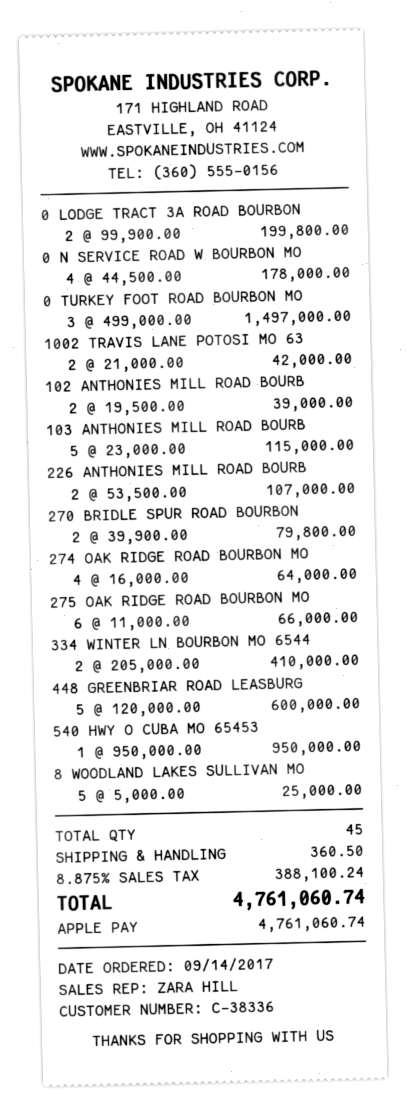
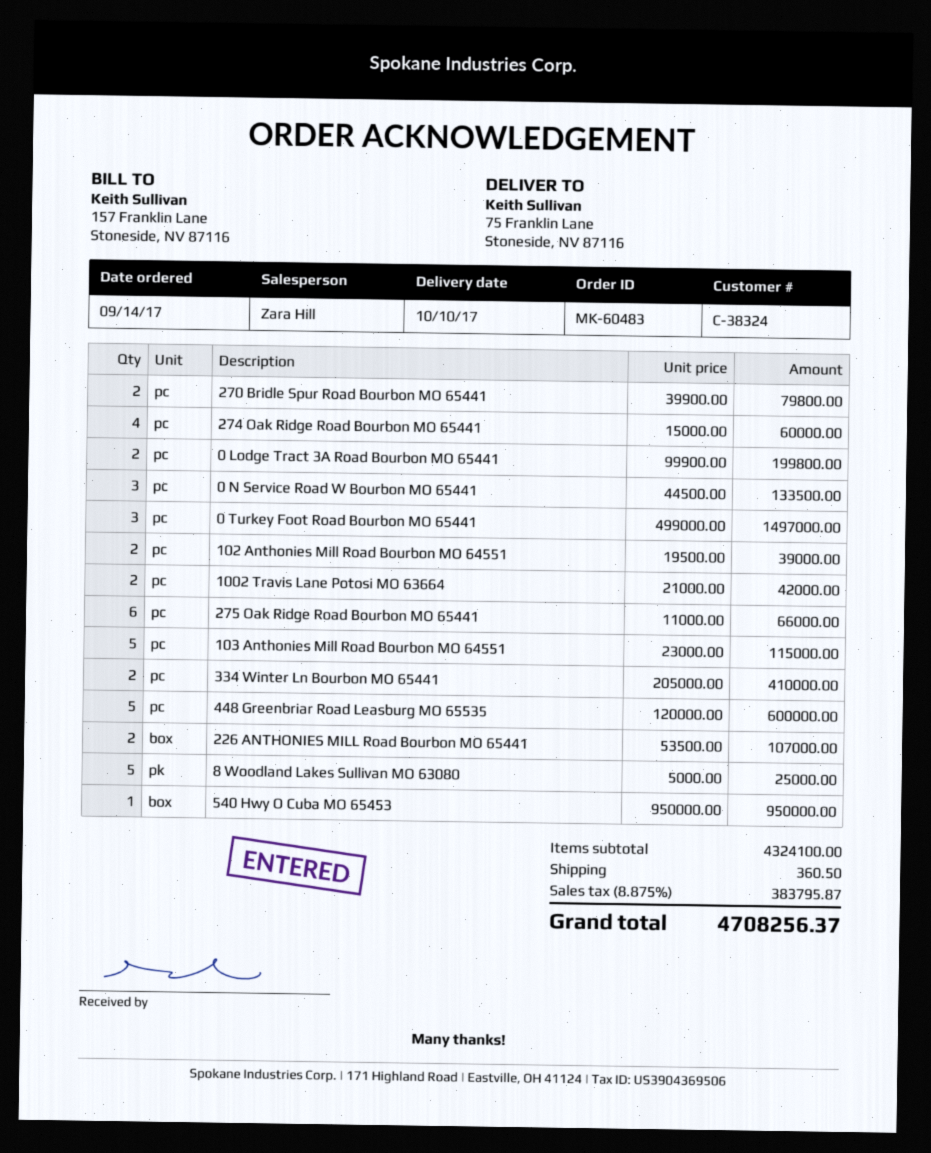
customer number: C-38336 -> C-38324
0 N SERVICE ROAD W BOURBON MO: 4 x 44500.00 = 178000.00 -> 3 x 44500.00 = 133500.00
274 OAK RIDGE ROAD BOURBON MO: 4 x 16000.00 = 64000.00 -> 4 x 15000.00 = 60000.00
tax: 8.875% = 388100.24 -> 8.875% = 383795.87
total: 4761060.74 -> 4708256.37

